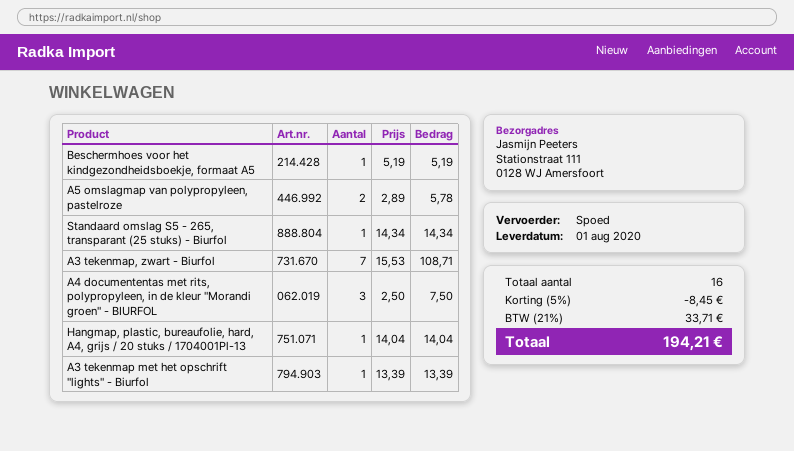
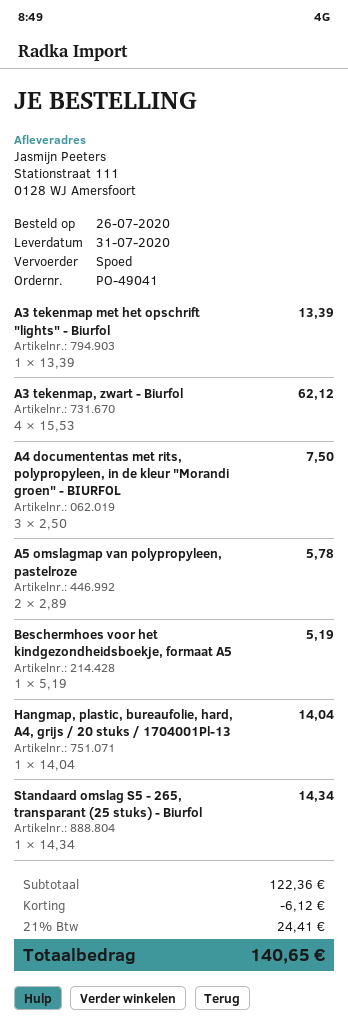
delivery date: 2020-08-01 -> 2020-07-31
A3 tekenmap, zwart - Biurfol: 7 x 15.53 = 108.71 -> 4 x 15.53 = 62.12
discount: 8.45 -> 6.12
tax: 21% = 33.71 -> 21% = 24.41
total: 194.21 -> 140.65

